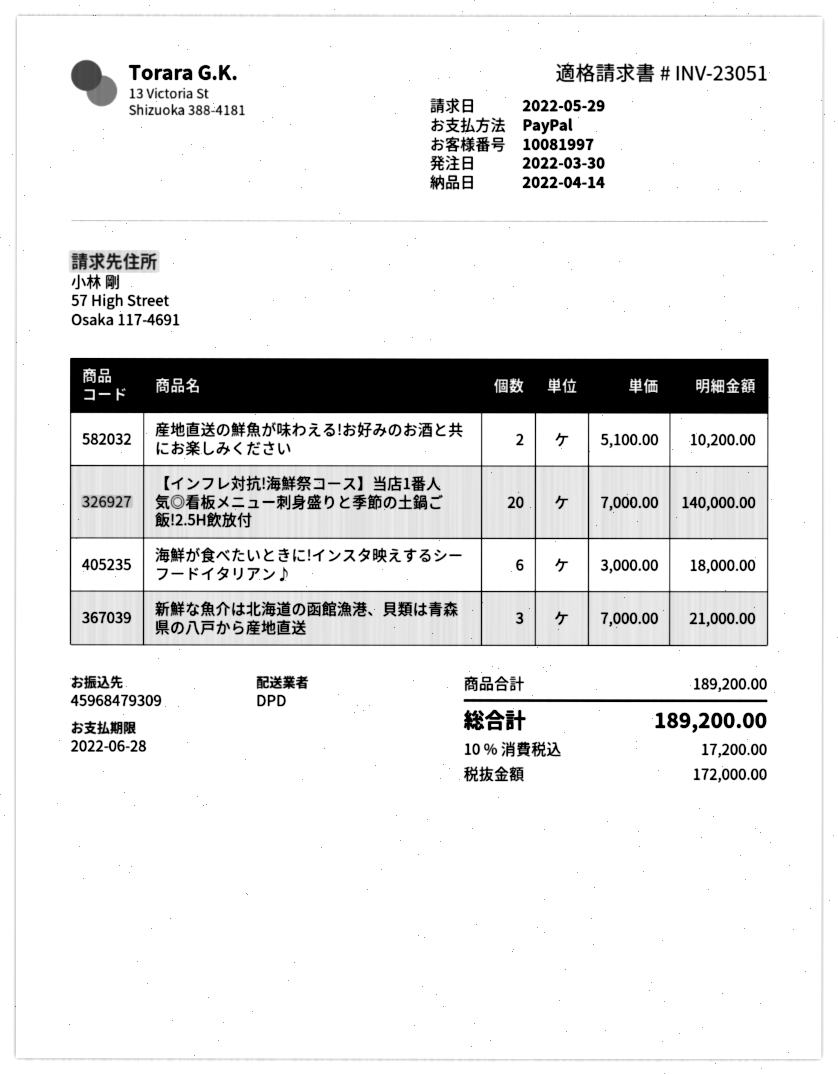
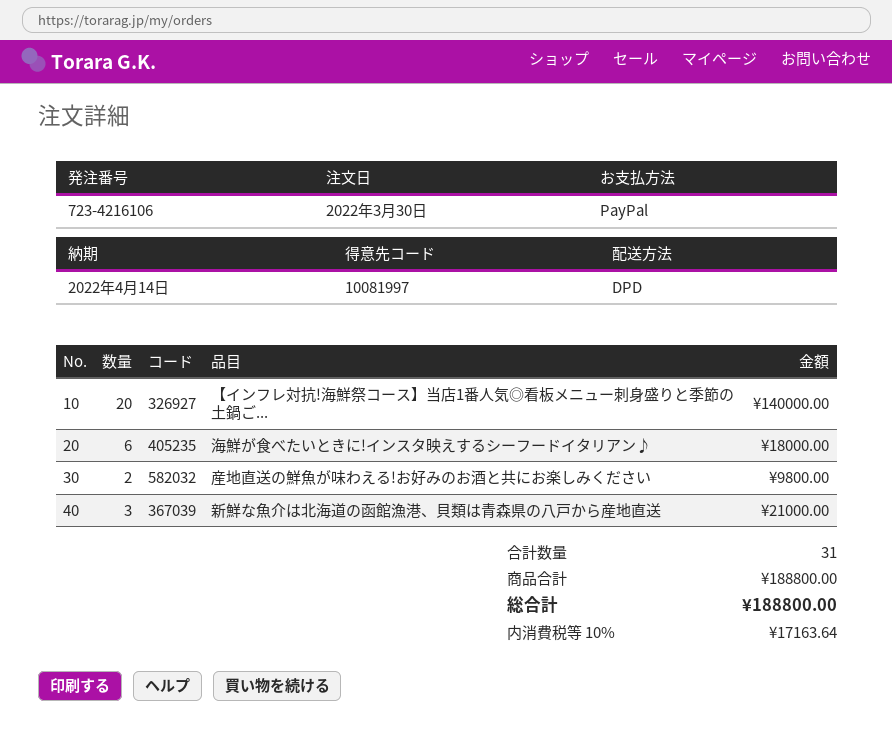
産地直送の鮮魚が味わえる!お好みのお酒と共にお楽しみください: 2 for 10200.00 -> 2 for 9800.00
subtotal: 189200.00 -> 188800.00
tax: 10% = 17200.00 -> 10% = 17163.64
total: 189200.00 -> 188800.00

